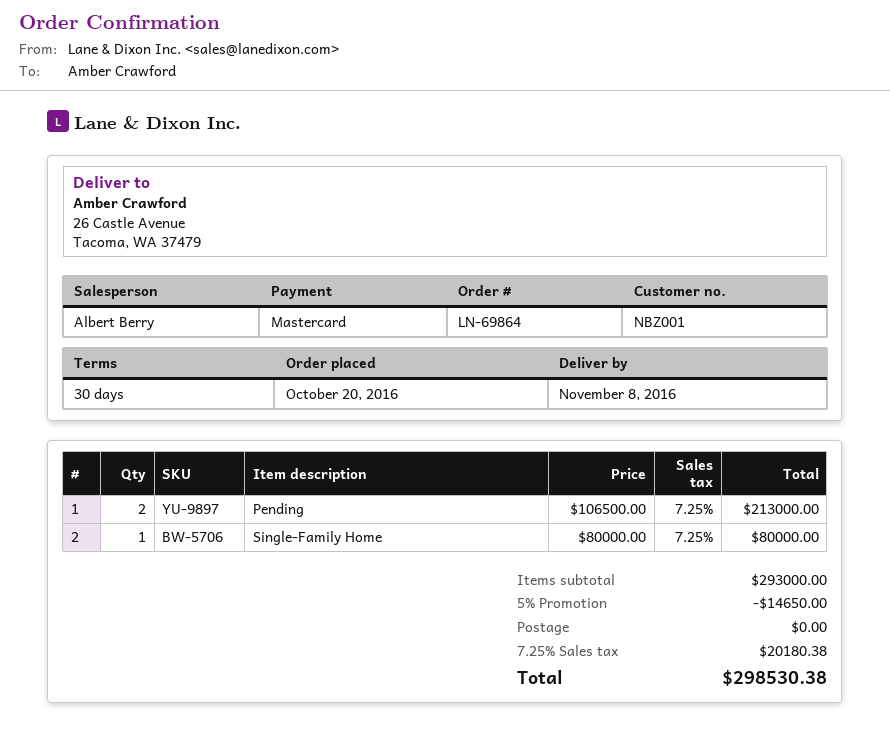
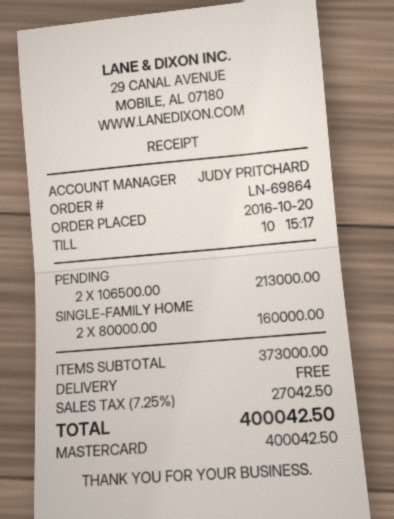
sales rep: Albert Berry -> JUDY PRITCHARD
Single-Family Home: 1 x 80000.00 = 80000.00 -> 2 x 80000.00 = 160000.00
subtotal: 293000.00 -> 373000.00
discount: 5% = 14650.00 -> none
tax: 7.25% = 20180.38 -> 7.25% = 27042.50
total: 298530.38 -> 400042.50

